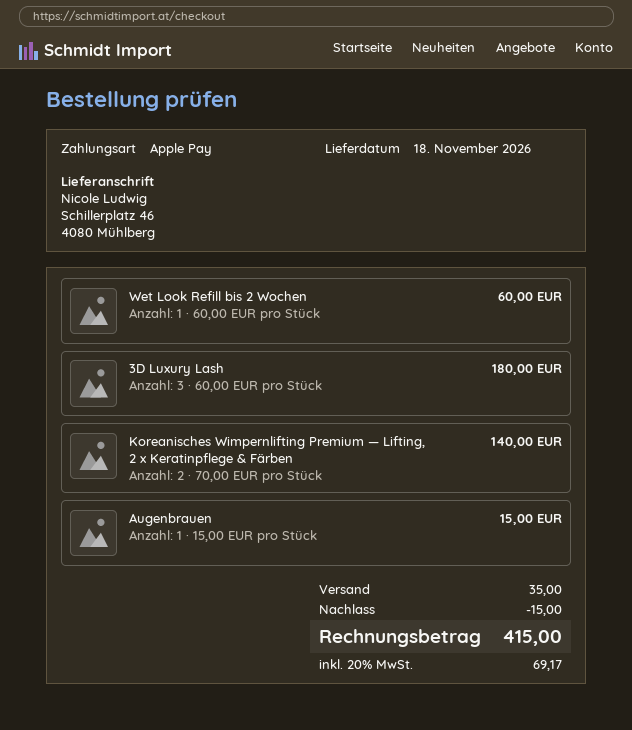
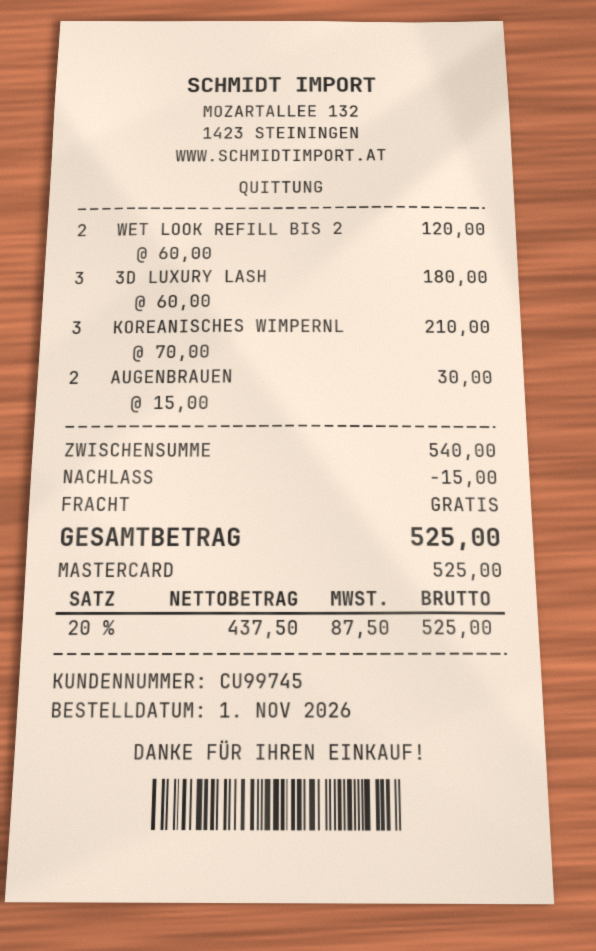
payment method: Apple Pay -> Mastercard
Wet Look Refill bis 2 Wochen: 1 x 60.00 = 60.00 -> 2 x 60.00 = 120.00
Koreanisches Wimpernlifting Premium — Lifting, 2 x Keratinpflege & Färben: 2 x 70.00 = 140.00 -> 3 x 70.00 = 210.00
Augenbrauen: 1 x 15.00 = 15.00 -> 2 x 15.00 = 30.00
shipping: 35.00 -> 0.00
tax: 20% = 69.17 -> 20% = 87.50
total: 415.00 -> 525.00

